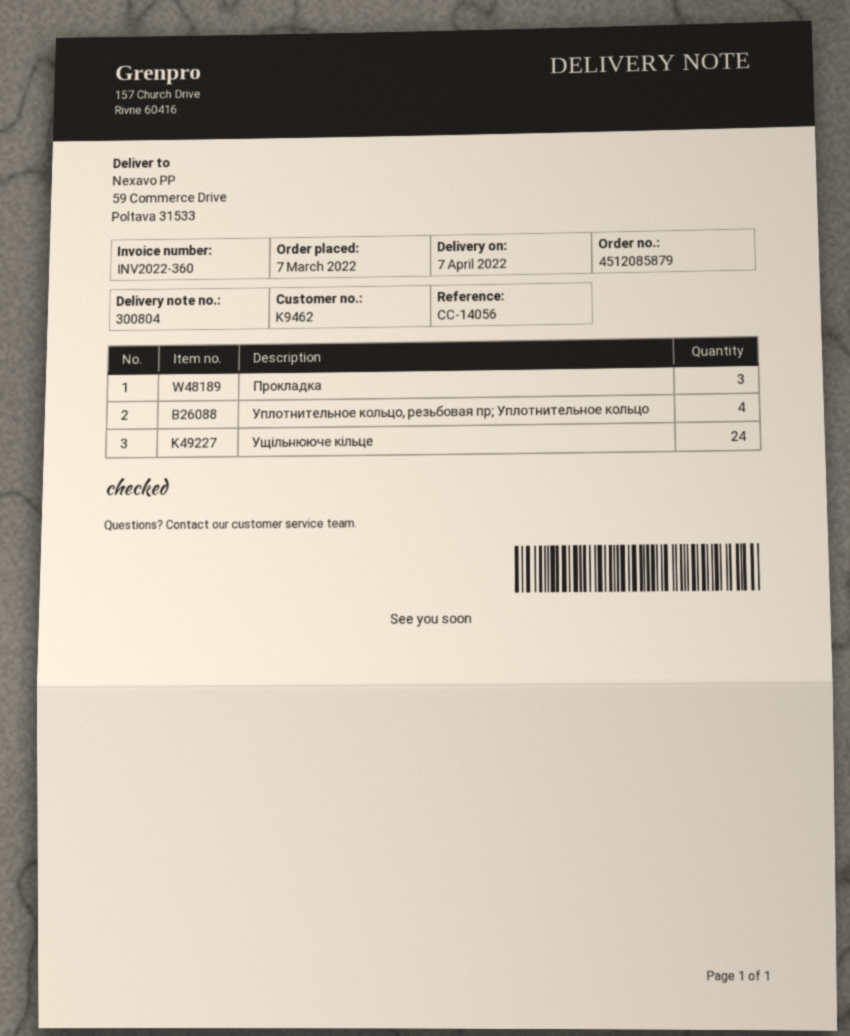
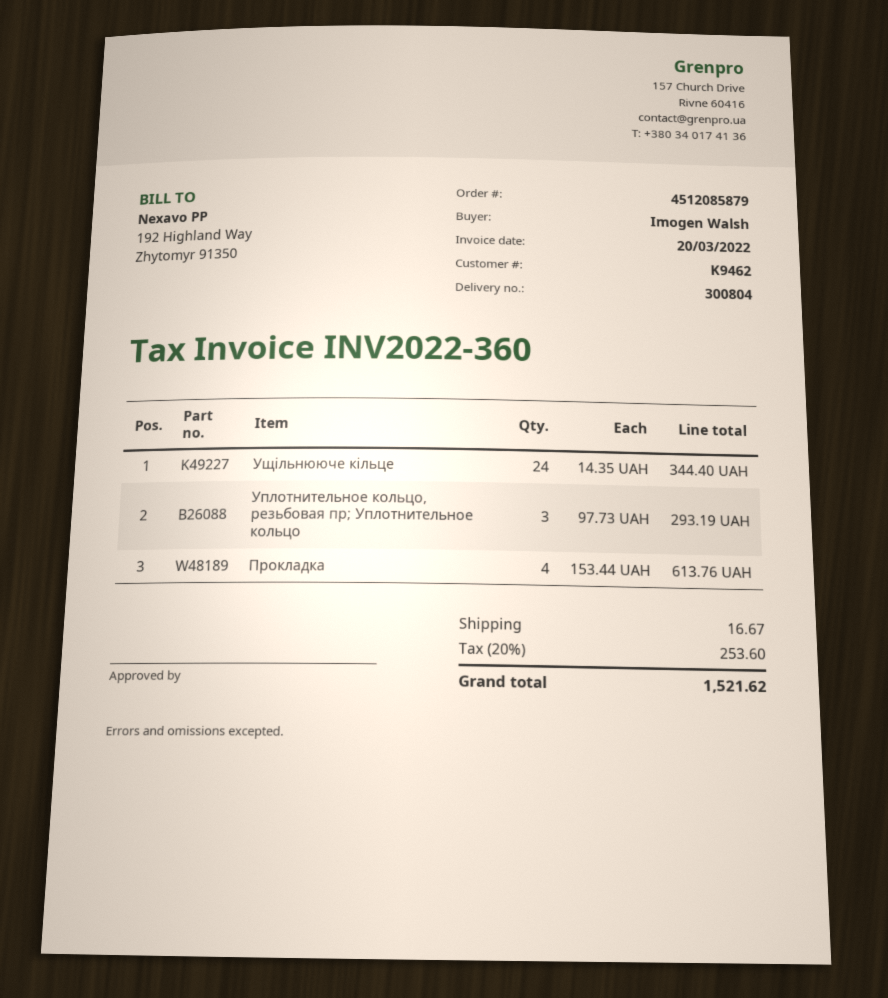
Прокладка: 3 -> 4
Уплотнительное кольцо, резьбовая пр; Уплотнительное кольцо: 4 -> 3

